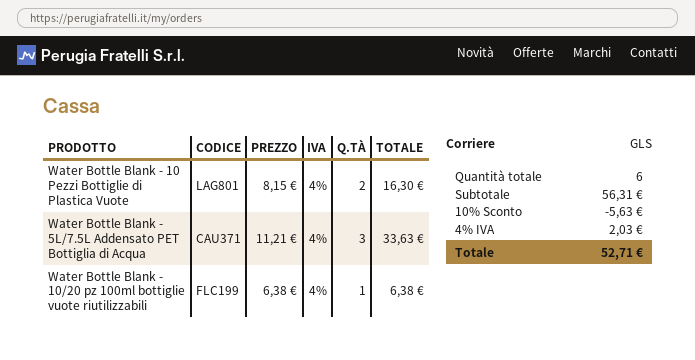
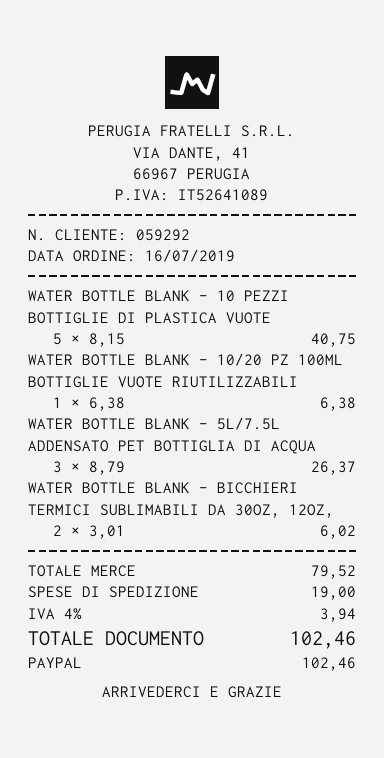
Water Bottle Blank - 10 Pezzi Bottiglie di Plastica Vuote: 2 x 8.15 = 16.30 -> 5 x 8.15 = 40.75
Water Bottle Blank - 5L/7.5L Addensato PET Bottiglia di Acqua: 3 x 11.21 = 33.63 -> 3 x 8.79 = 26.37
WATER BOTTLE BLANK - BICCHIERI TERMICI SUBLIMABILI DA 30OZ, 12OZ,: none -> 2 x 3.01 = 6.02
subtotal: 56.31 -> 79.52
discount: 10% = 5.63 -> none
shipping: none -> 19.00
tax: 4% = 2.03 -> 4% = 3.94
total: 52.71 -> 102.46

